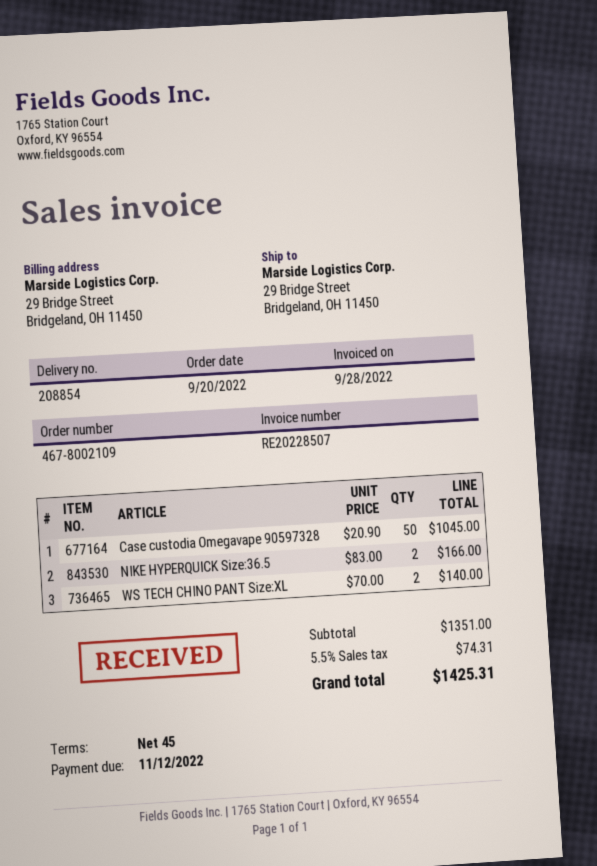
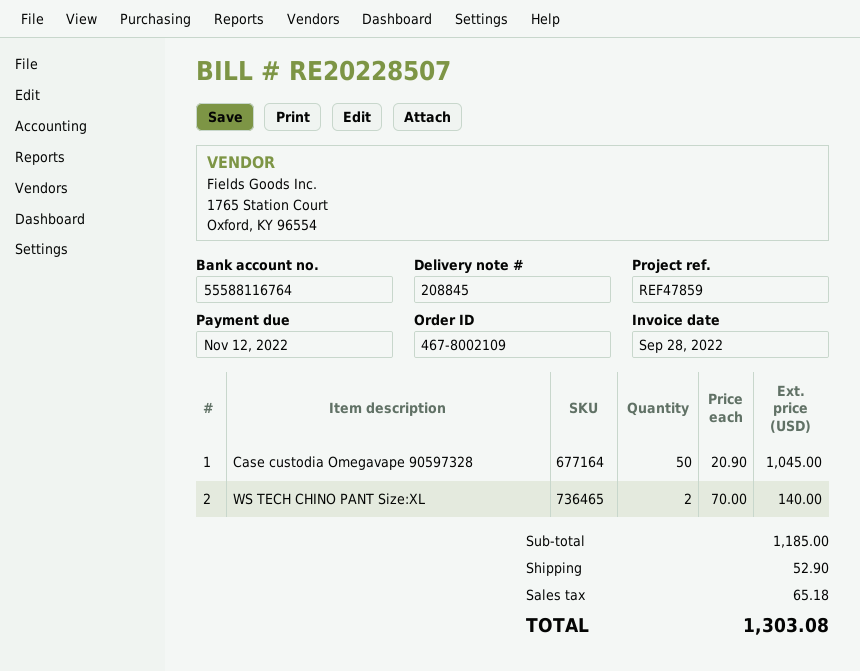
delivery note number: 208854 -> 208845
NIKE HYPERQUICK Size:36.5: 2 x 83.00 = 166.00 -> none
subtotal: 1351.00 -> 1185.00
shipping: none -> 52.90
tax: 74.31 -> 65.18
total: 1425.31 -> 1303.08

